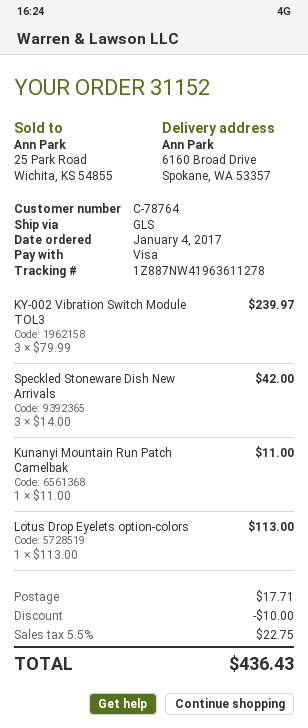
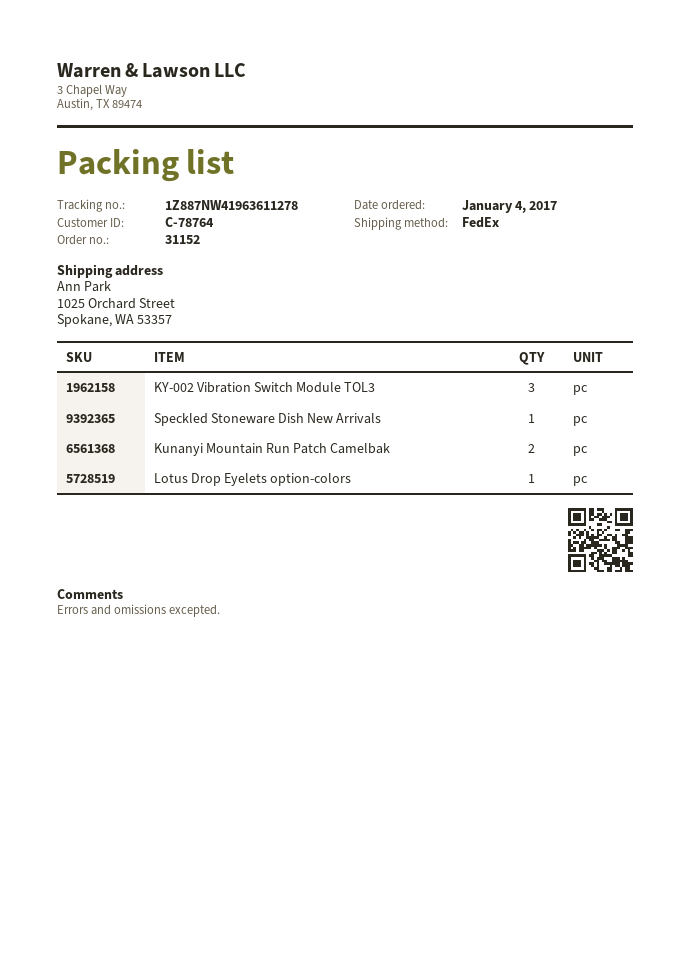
shipping method: GLS -> FedEx
ship to: 6160 Broad Drive, Spokane, WA 53357 -> 1025 Orchard Street, Spokane, WA 53357
Speckled Stoneware Dish New Arrivals: 3 -> 1
Kunanyi Mountain Run Patch Camelbak: 1 -> 2

